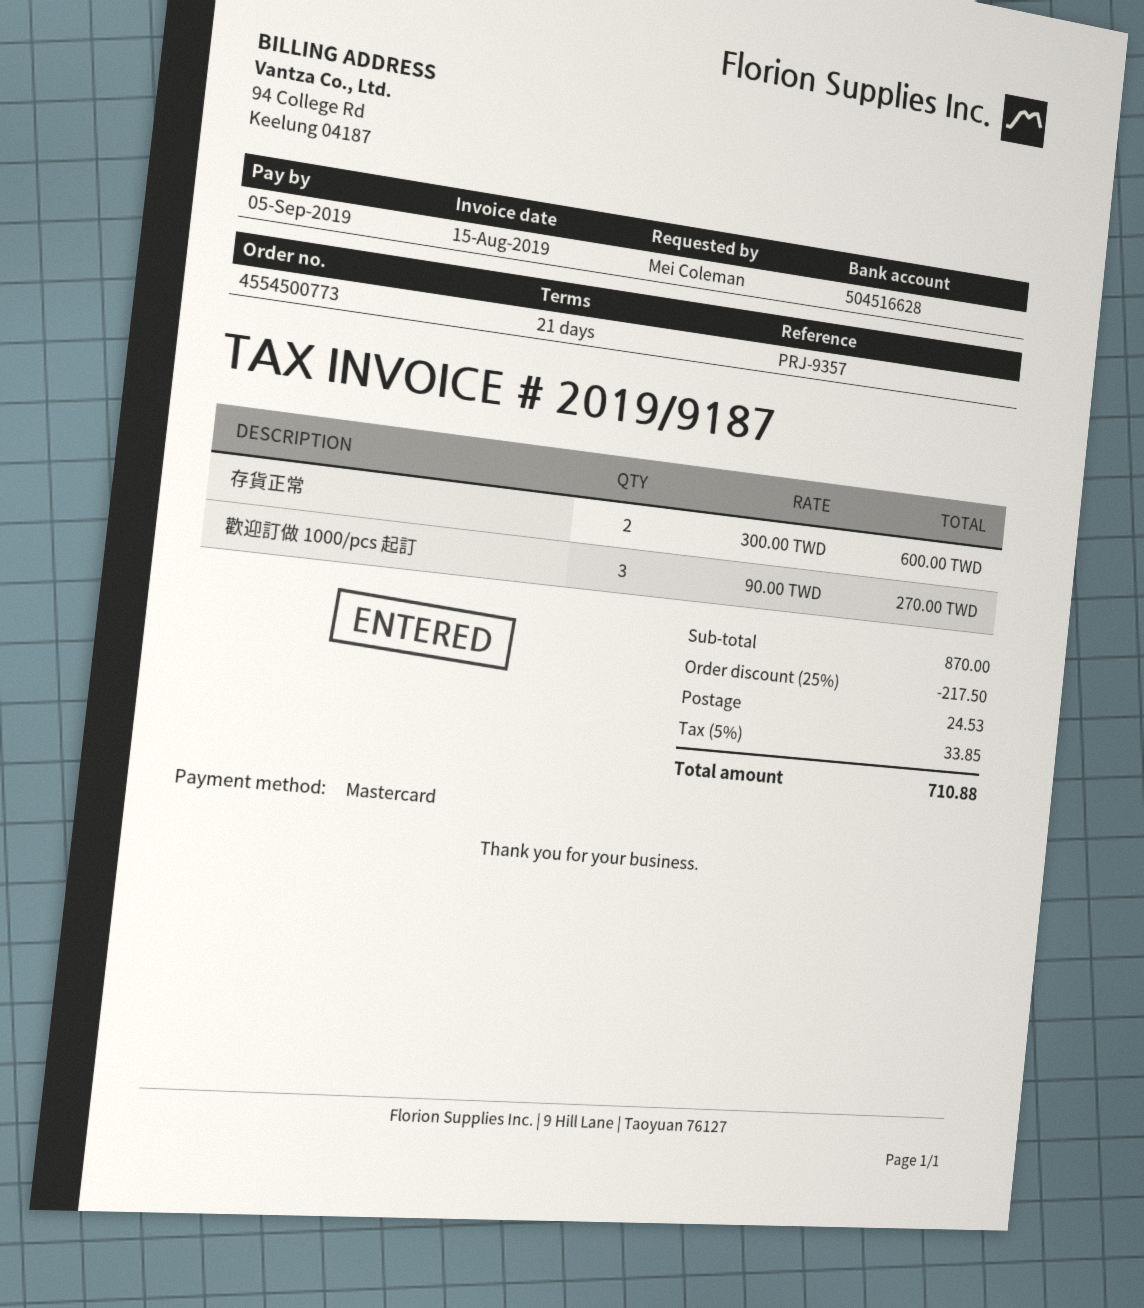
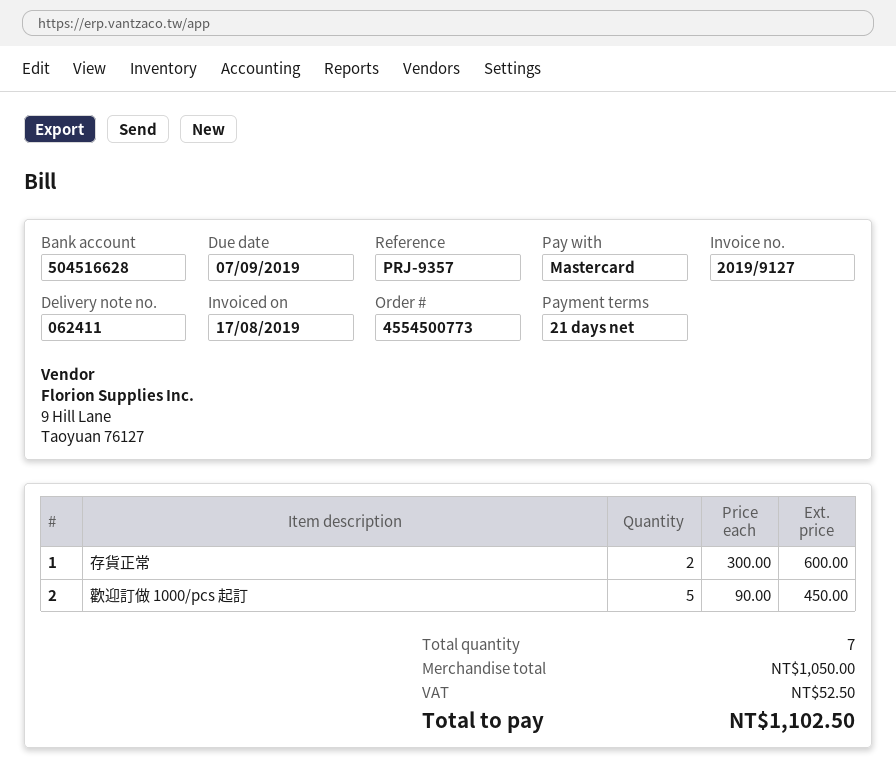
invoice number: 2019/9187 -> 2019/9127
invoice date: 2019-08-15 -> 2019-08-17
due date: 2019-09-05 -> 2019-09-07
歡迎訂做 1000/pcs 起訂: 3 x 90.00 = 270.00 -> 5 x 90.00 = 450.00
subtotal: 870.00 -> 1050.00
discount: 25% = 217.50 -> none
shipping: 24.53 -> none
tax: 33.85 -> 52.50
total: 710.88 -> 1102.50

